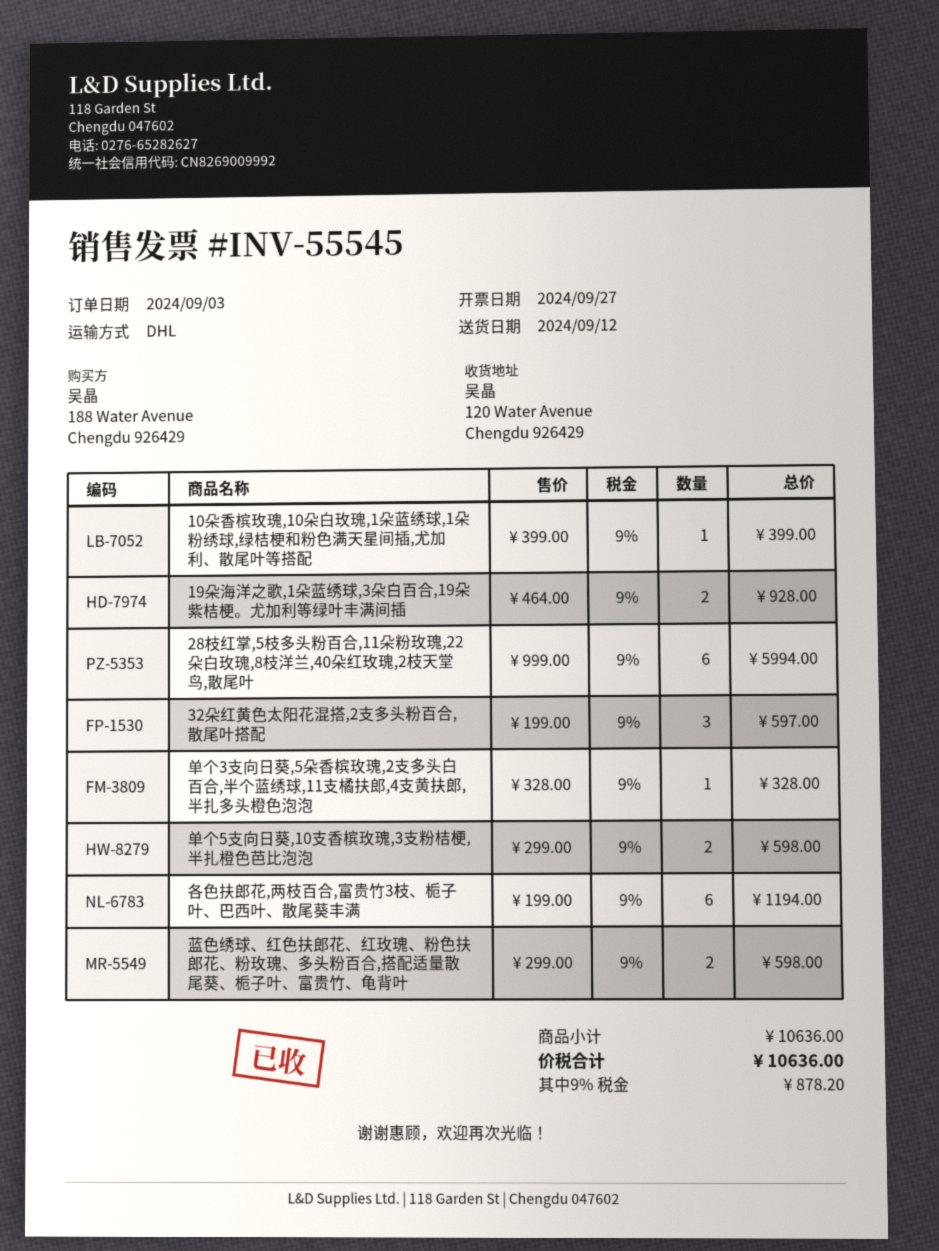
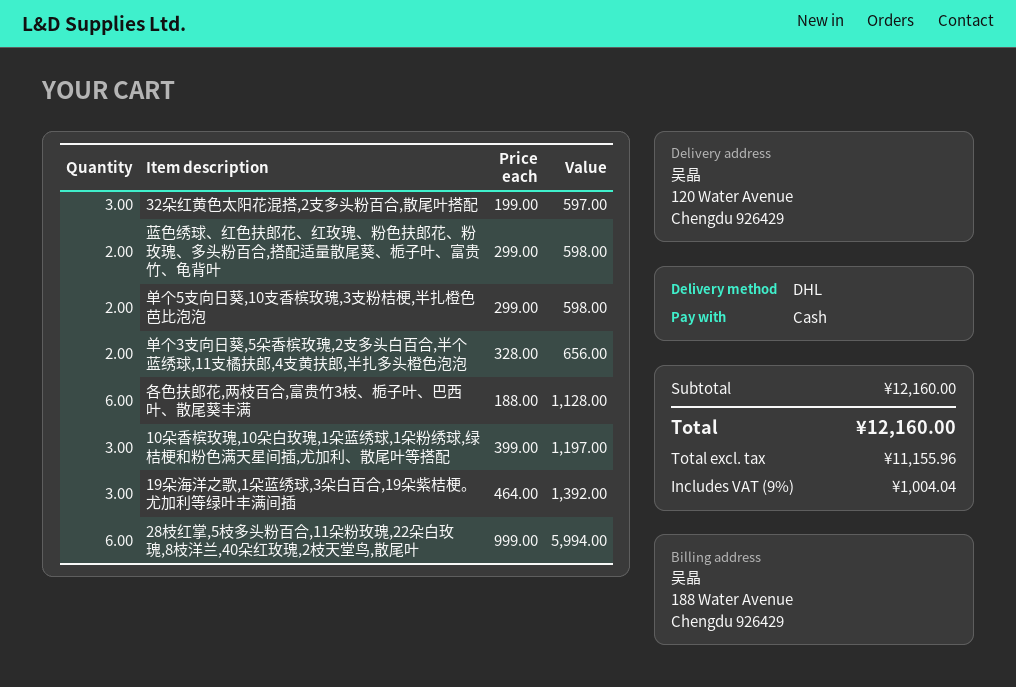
10朵香槟玫瑰,10朵白玫瑰,1朵蓝绣球,1朵粉绣球,绿桔梗和粉色满天星间插,尤加利、散尾叶等搭配: 1 x 399.00 = 399.00 -> 3 x 399.00 = 1197.00
19朵海洋之歌,1朵蓝绣球,3朵白百合,19朵紫桔梗。尤加利等绿叶丰满间插: 2 x 464.00 = 928.00 -> 3 x 464.00 = 1392.00
单个3支向日葵,5朵香槟玫瑰,2支多头白百合,半个蓝绣球,11支橘扶郎,4支黄扶郎,半扎多头橙色泡泡: 1 x 328.00 = 328.00 -> 2 x 328.00 = 656.00
各色扶郎花,两枝百合,富贵竹3枝、栀子叶、巴西叶、散尾葵丰满: 6 x 199.00 = 1194.00 -> 6 x 188.00 = 1128.00
subtotal: 10636.00 -> 12160.00
tax: 9% = 878.20 -> 9% = 1004.04
total: 10636.00 -> 12160.00

